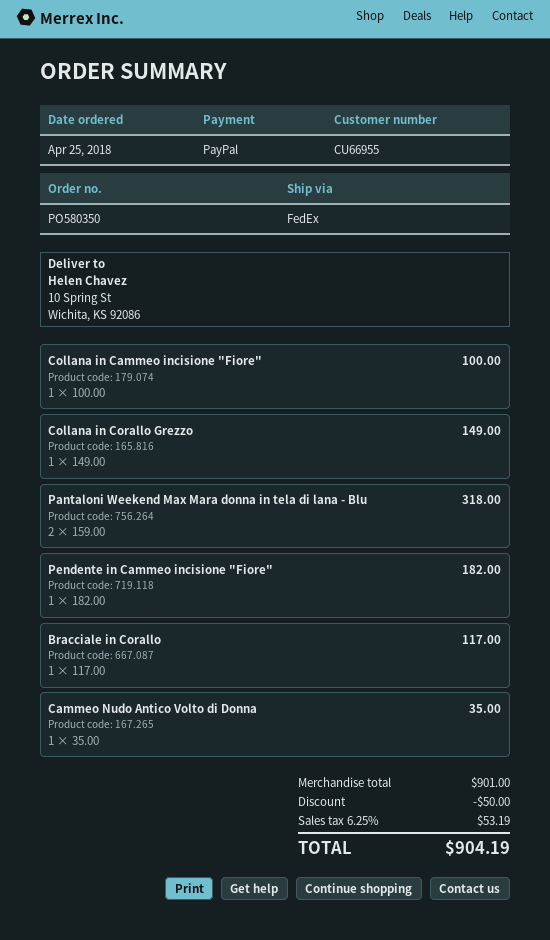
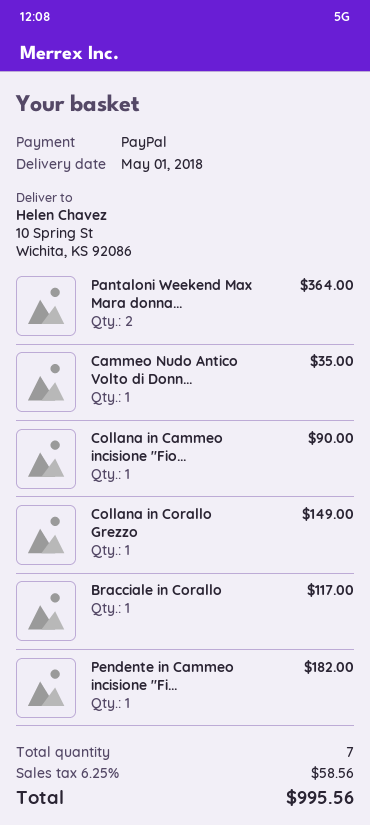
Collana in Cammeo incisione "Fiore": 1 for 100.00 -> 1 for 90.00
Pantaloni Weekend Max Mara donna in tela di lana - Blu: 2 for 318.00 -> 2 for 364.00
discount: 50.00 -> none
tax: 6.25% = 53.19 -> 6.25% = 58.56
total: 904.19 -> 995.56

